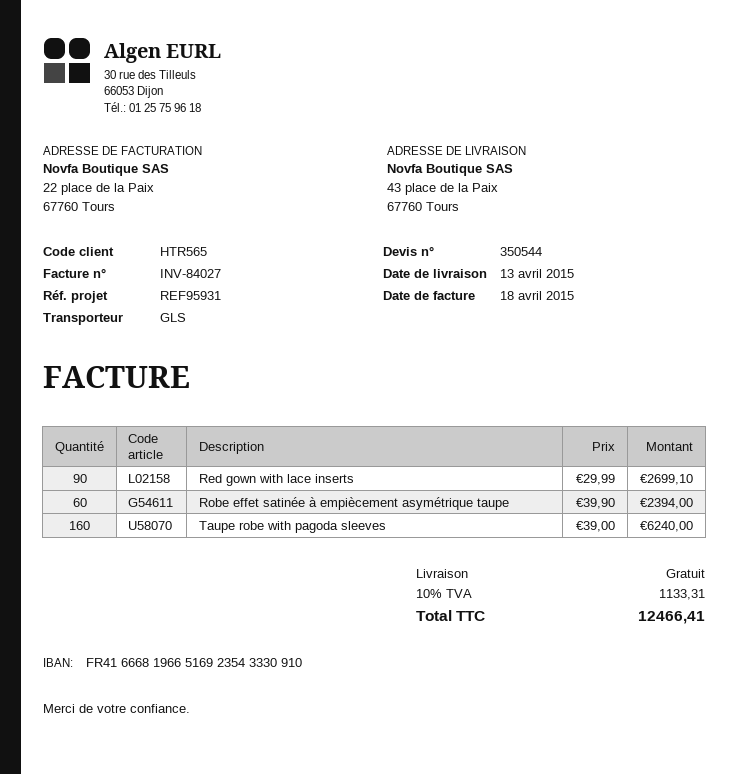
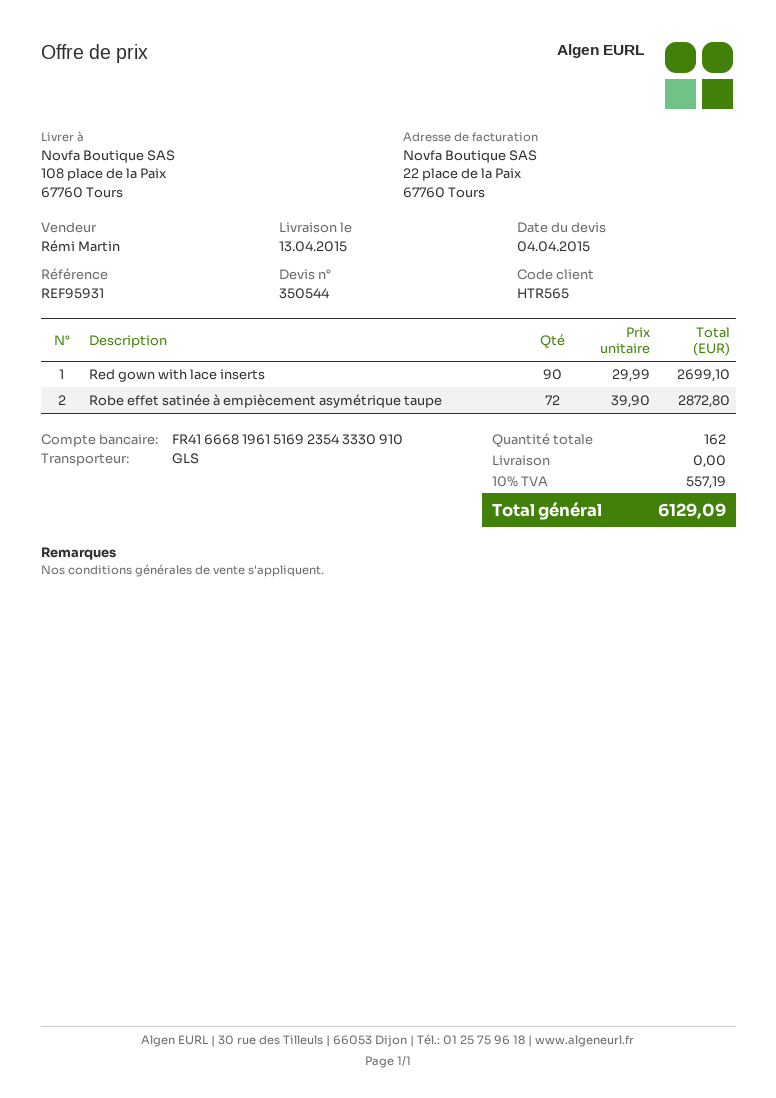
bank account: FR4166681966516923543330910 -> FR4166681961516923543330910
ship to: 43 place de la Paix, 67760 Tours -> 108 place de la Paix, 67760 Tours
Robe effet satinée à empiècement asymétrique taupe: 60 x 39.90 = 2394.00 -> 72 x 39.90 = 2872.80
Taupe robe with pagoda sleeves: 160 x 39.00 = 6240.00 -> none
tax: 10% = 1133.31 -> 10% = 557.19
total: 12466.41 -> 6129.09

